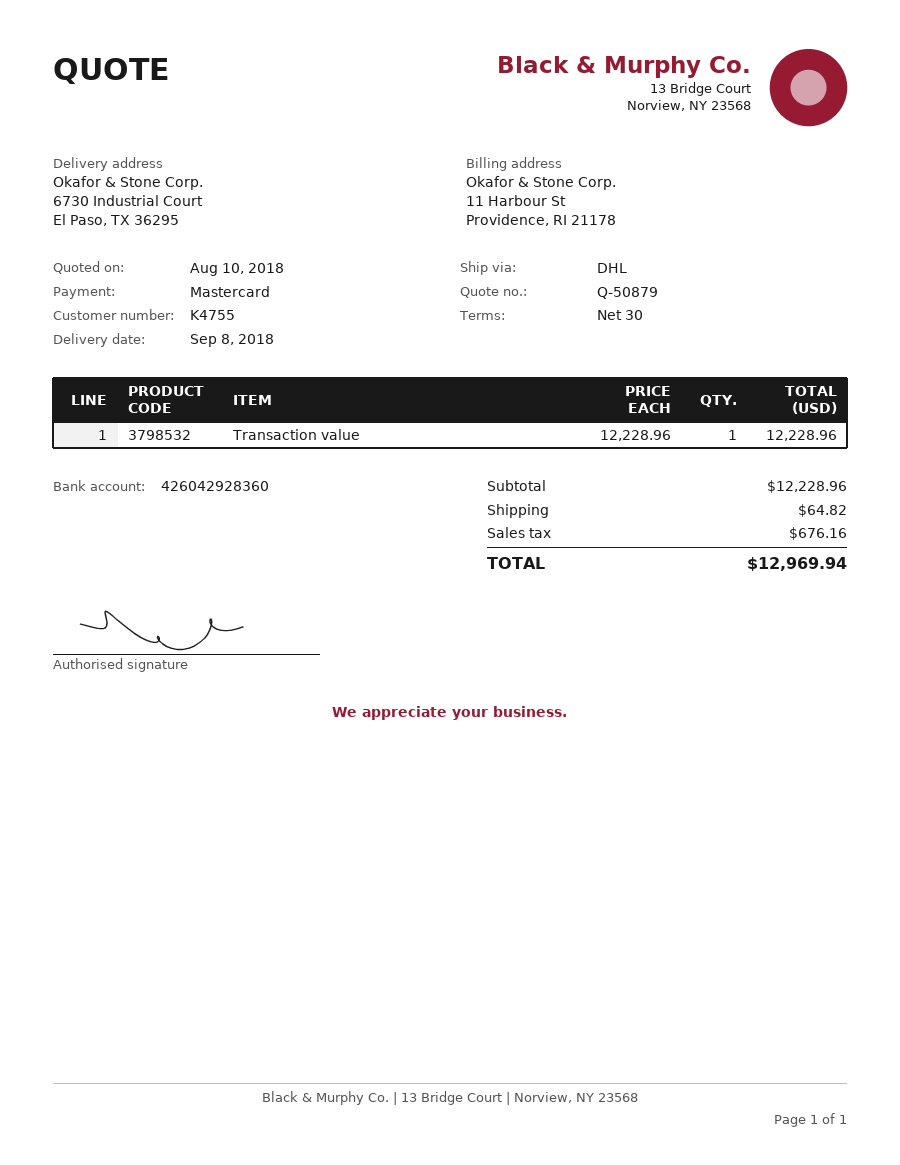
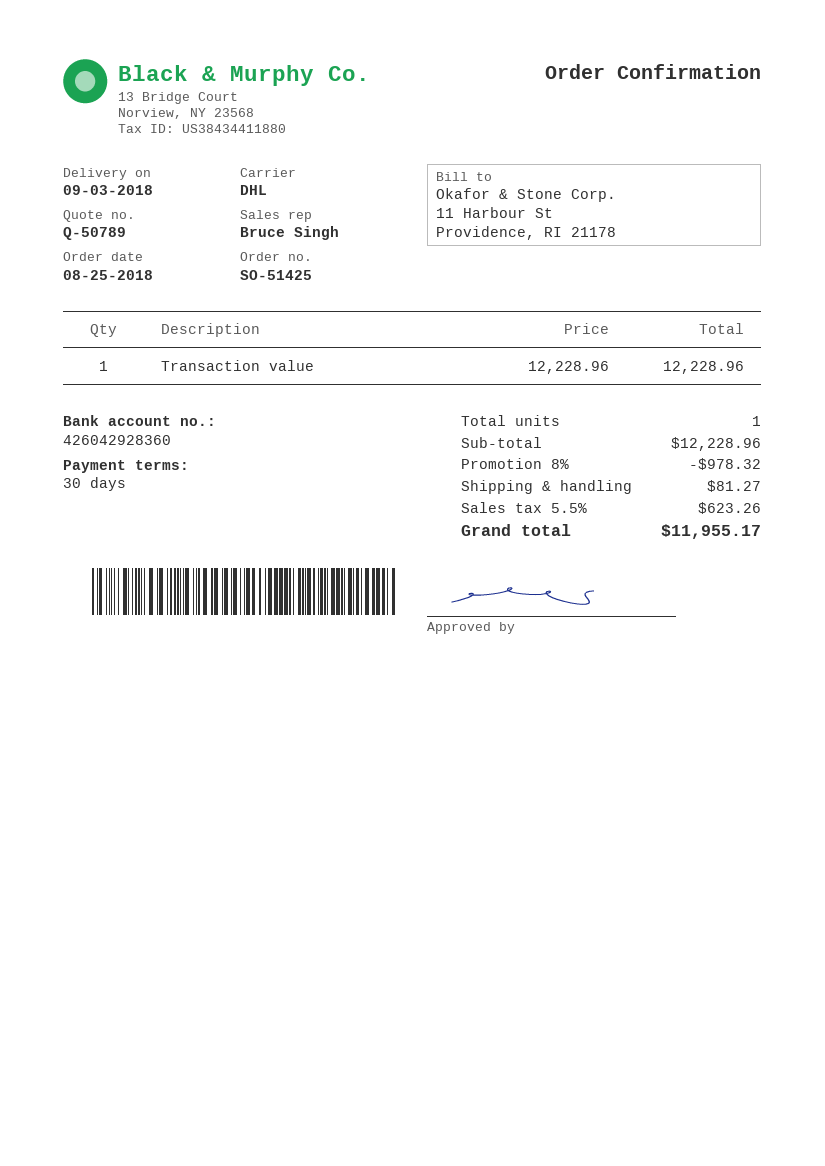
quote number: Q-50879 -> Q-50789
delivery date: 2018-09-08 -> 2018-09-03
discount: none -> 8% = 978.32
shipping: 64.82 -> 81.27
tax: 676.16 -> 623.26
total: 12969.94 -> 11955.17

